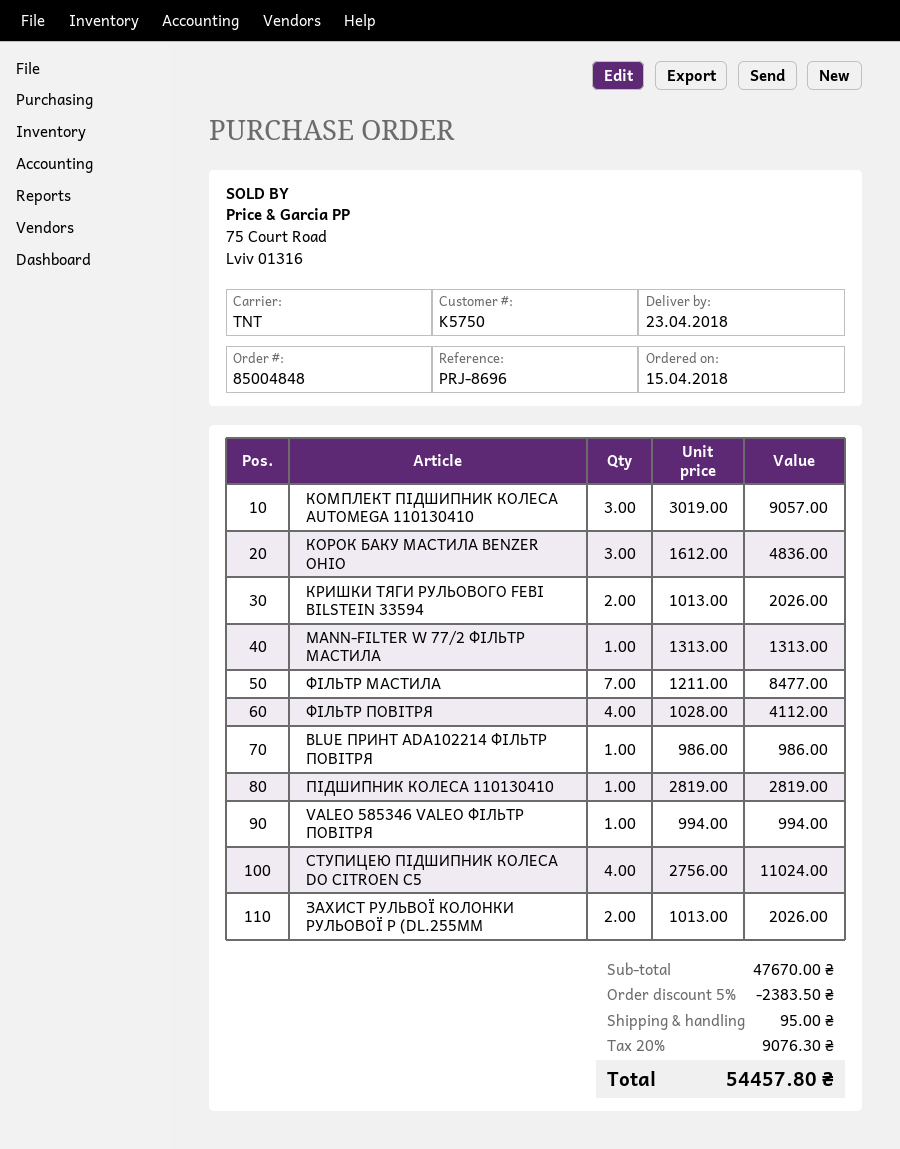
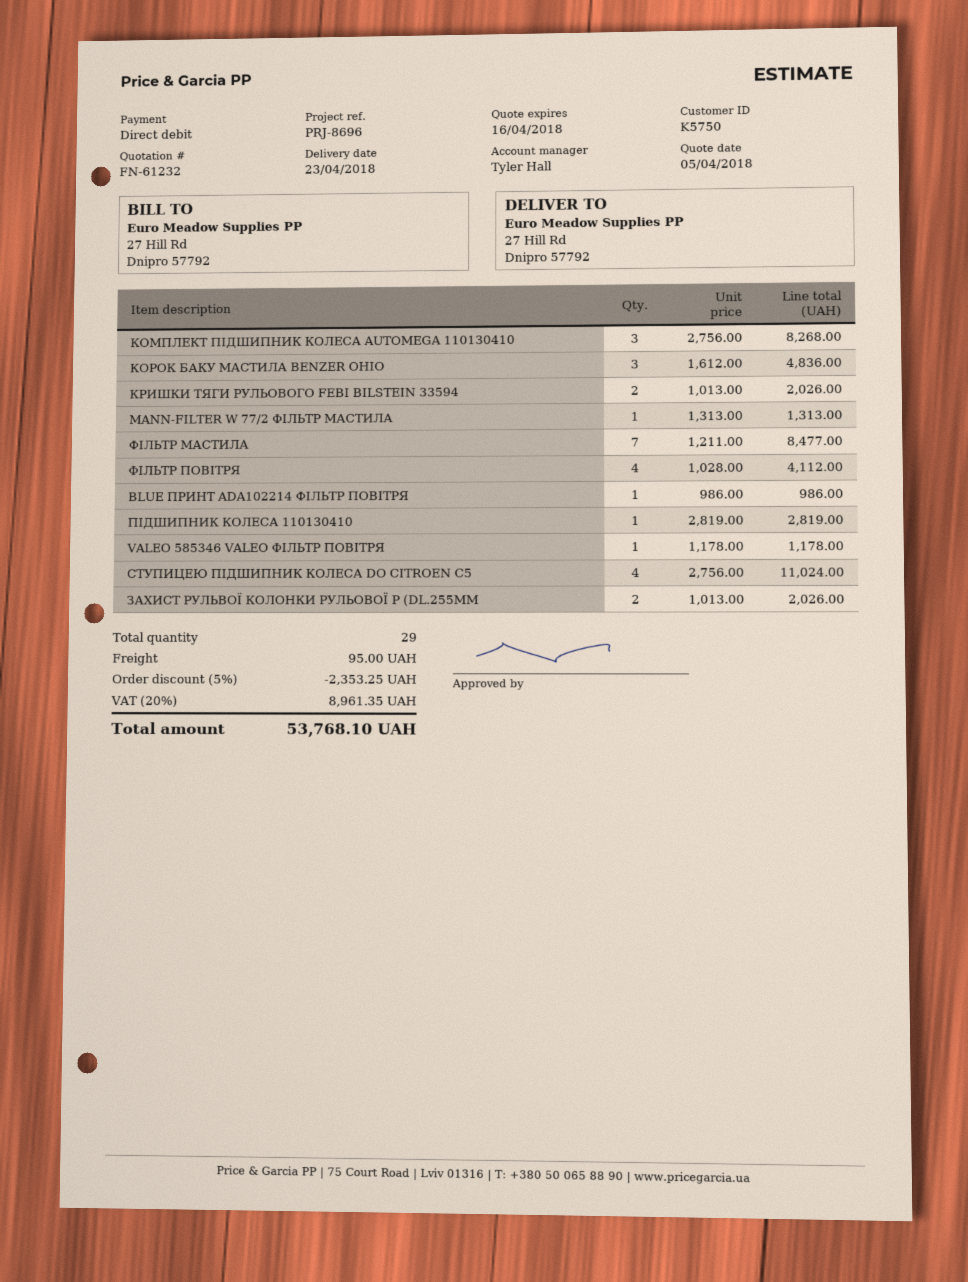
КОМПЛЕКТ ПІДШИПНИК КОЛЕСА AUTOMEGA 110130410: 3 x 3019.00 = 9057.00 -> 3 x 2756.00 = 8268.00
VALEO 585346 VALEO ФІЛЬТР ПОВІТРЯ: 1 x 994.00 = 994.00 -> 1 x 1178.00 = 1178.00
discount: 5% = 2383.50 -> 5% = 2353.25
tax: 20% = 9076.30 -> 20% = 8961.35
total: 54457.80 -> 53768.10

